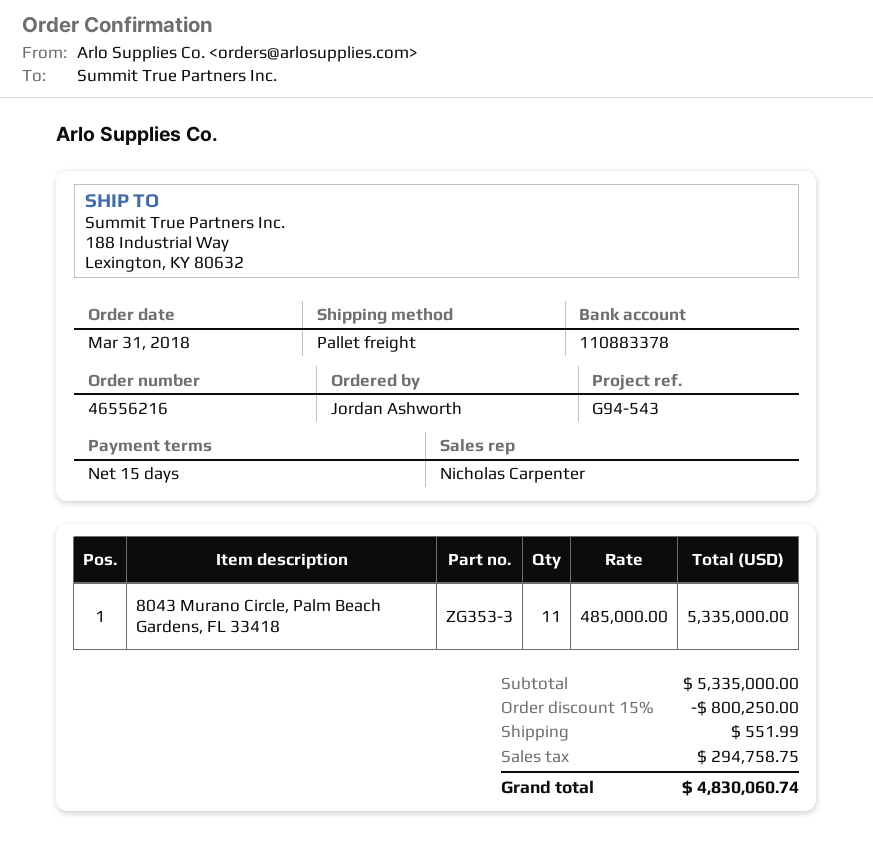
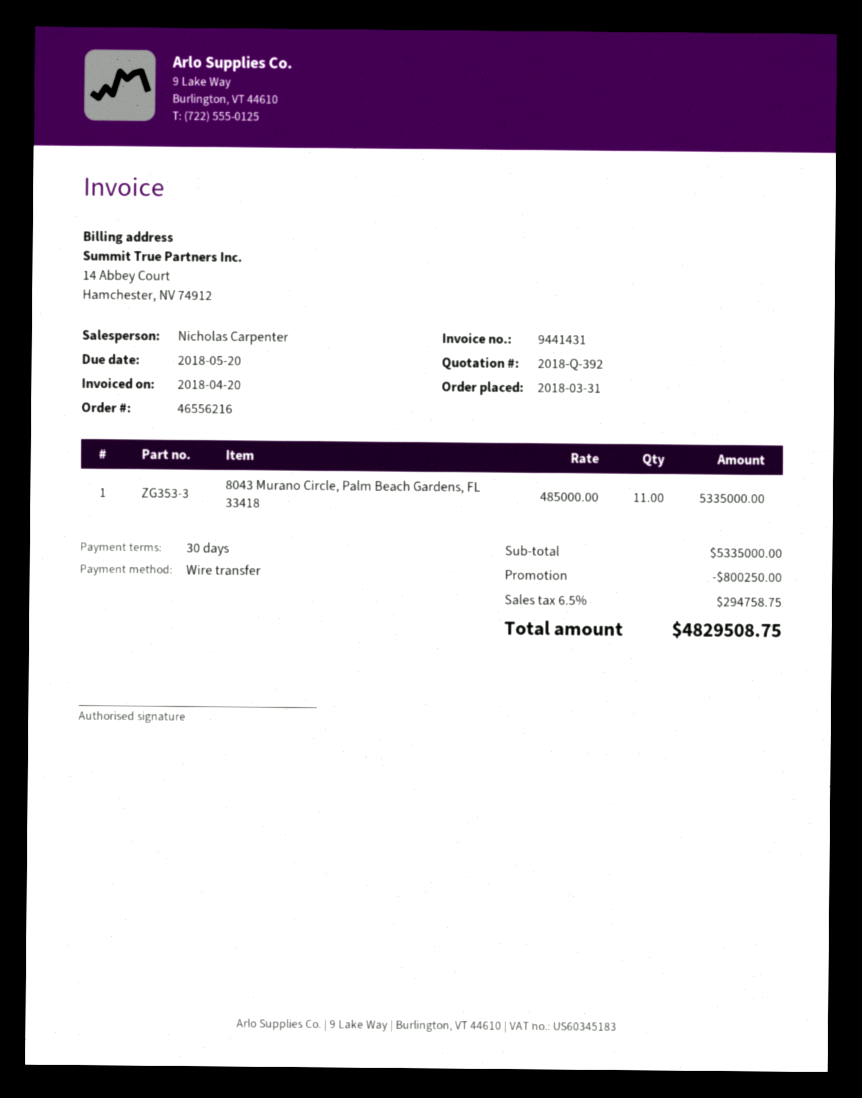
payment terms: 15 days -> 30 days
shipping: 551.99 -> none
total: 4830060.74 -> 4829508.75

